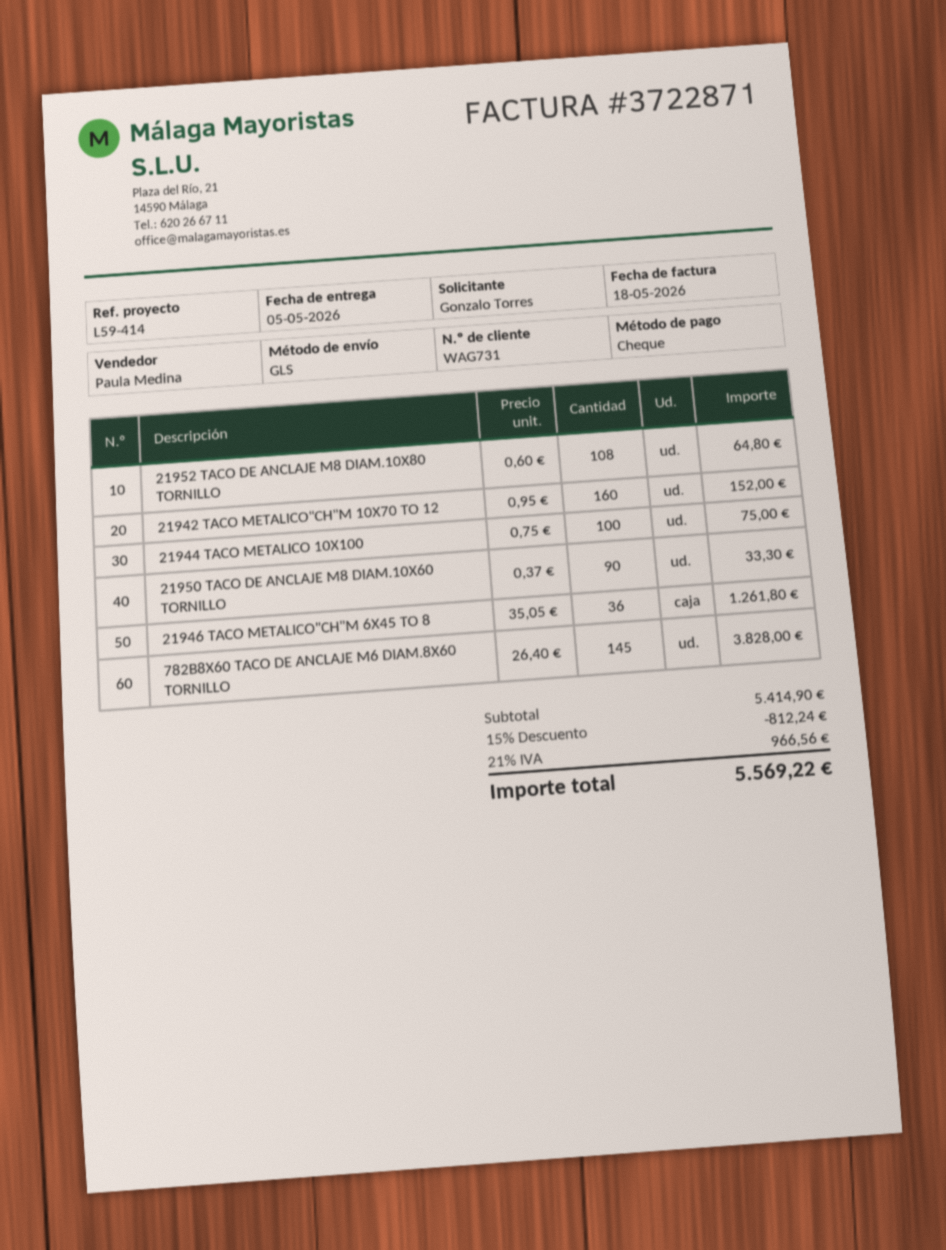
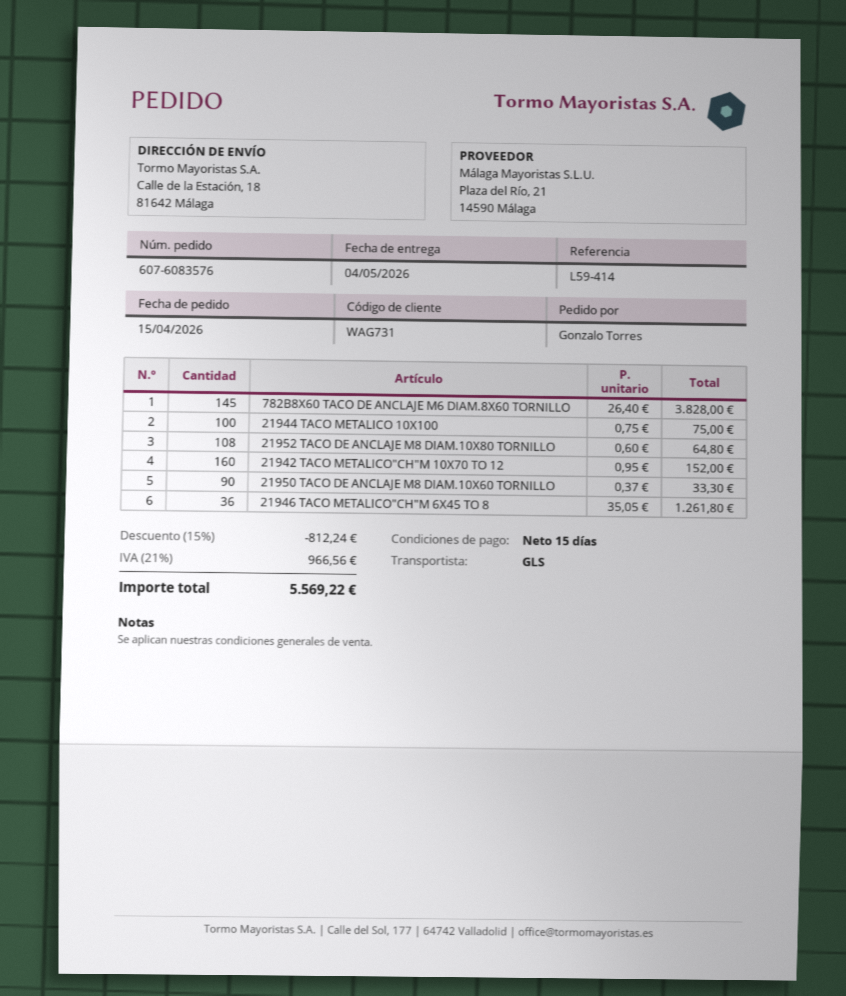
delivery date: 2026-05-05 -> 2026-05-04

